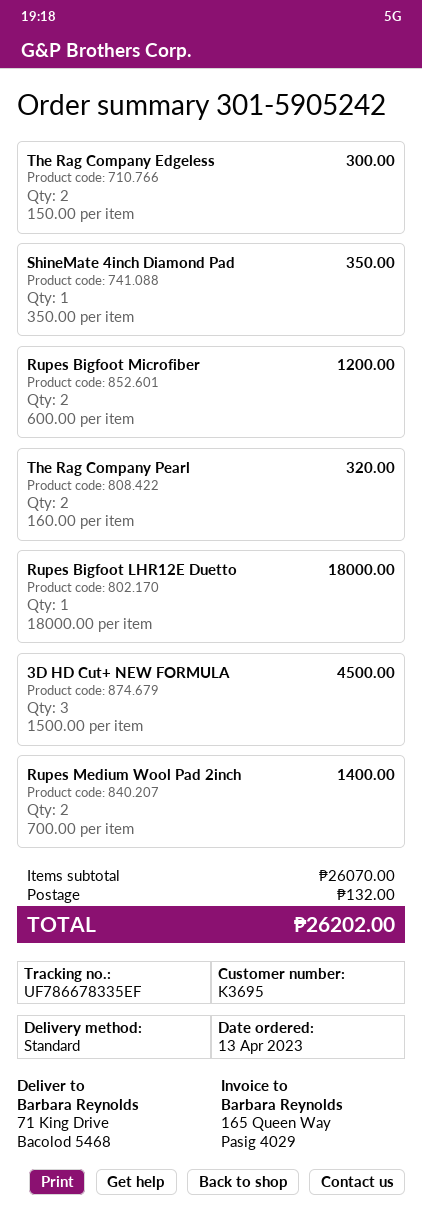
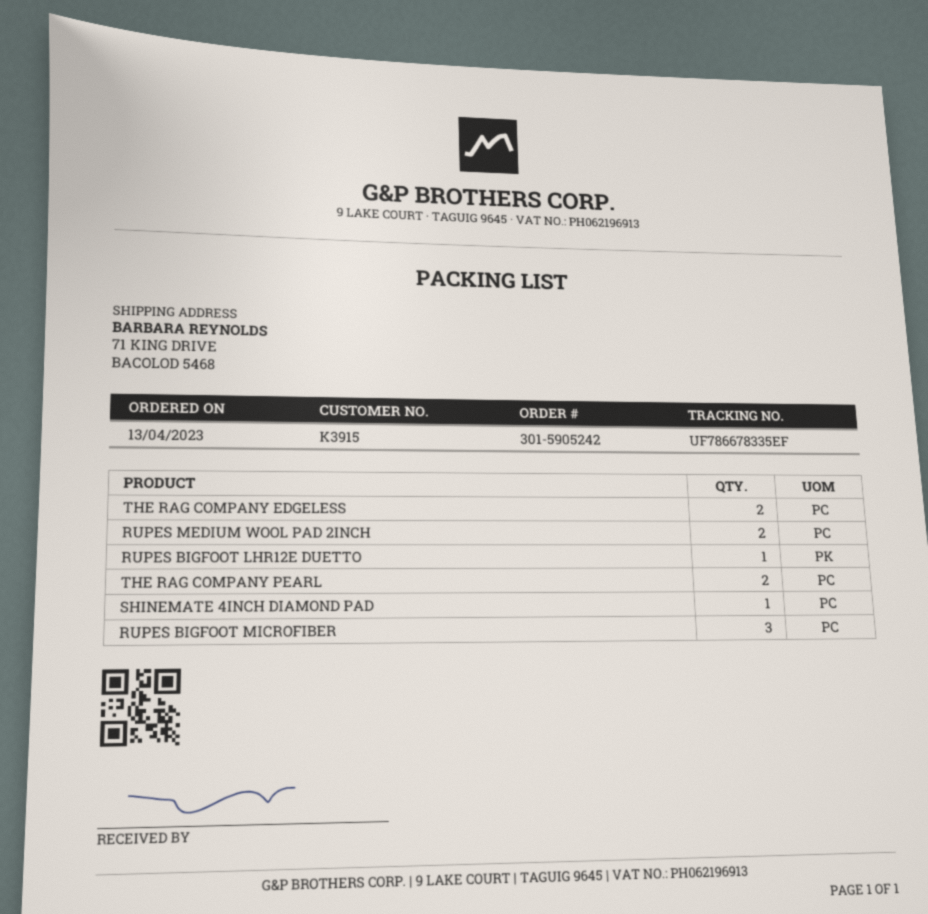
customer number: K3695 -> K3915
Rupes Bigfoot Microfiber: 2 -> 3
3D HD Cut+ NEW FORMULA: 3 -> none

